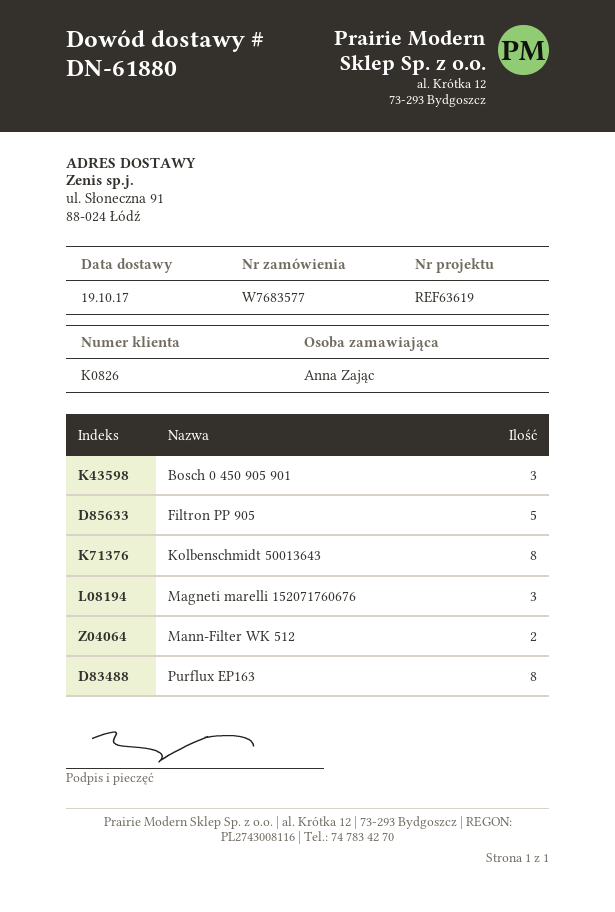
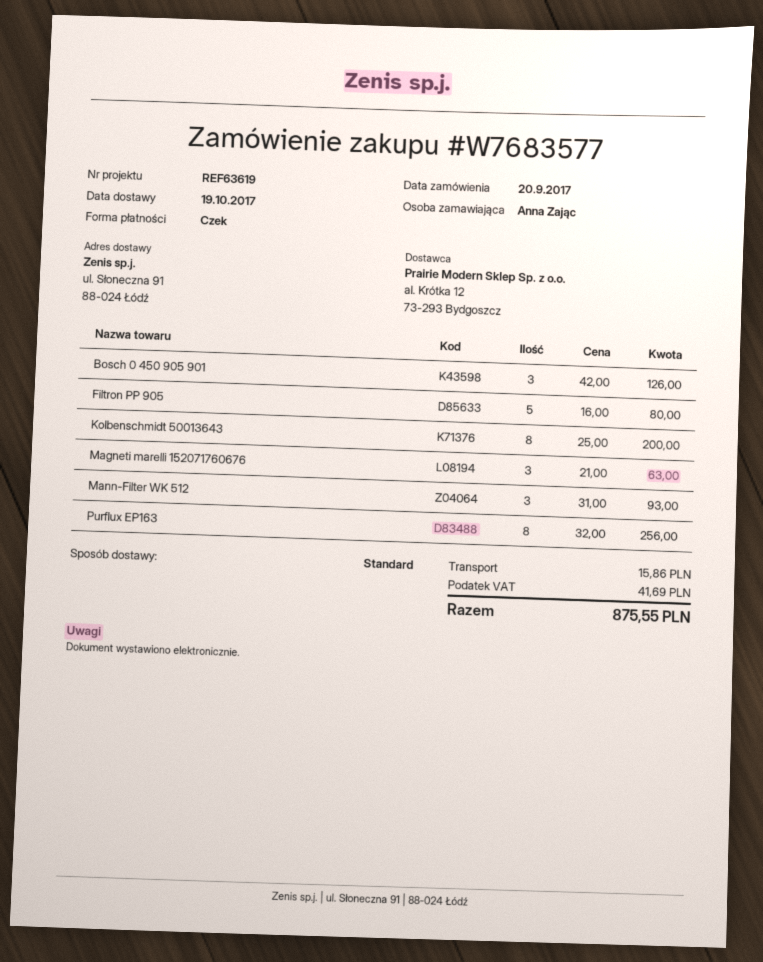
Mann-Filter WK 512: 2 -> 3

